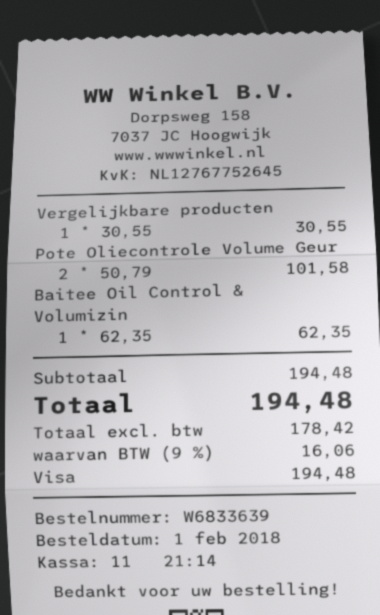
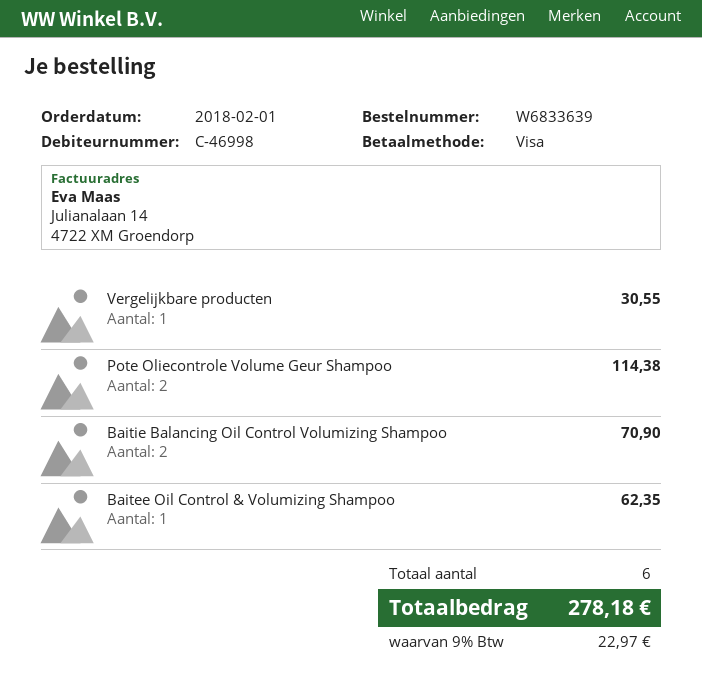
Pote Oliecontrole Volume Geur: 2 for 101.58 -> 2 for 114.38
Baitie Balancing Oil Control Volumizing Shampoo: none -> 2 for 70.90
tax: 9% = 16.06 -> 9% = 22.97
total: 194.48 -> 278.18

